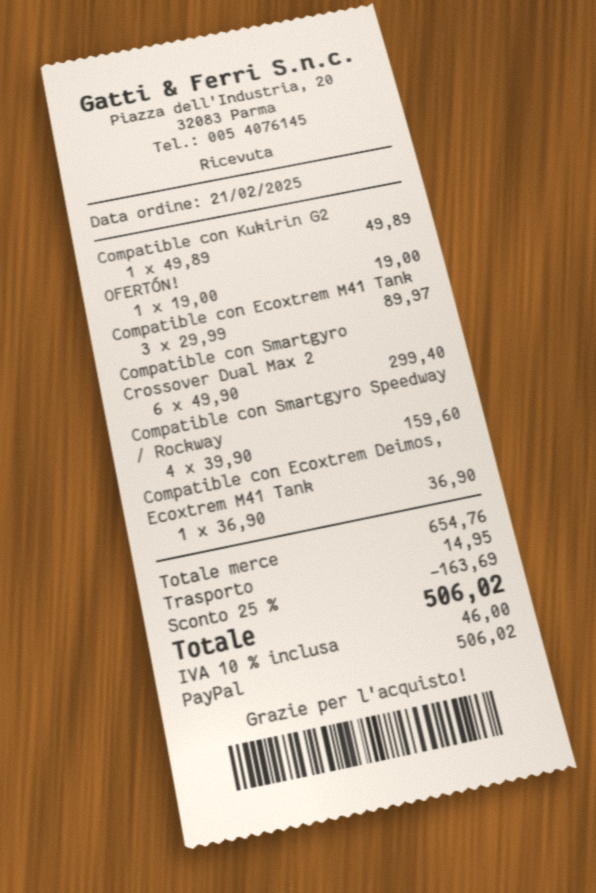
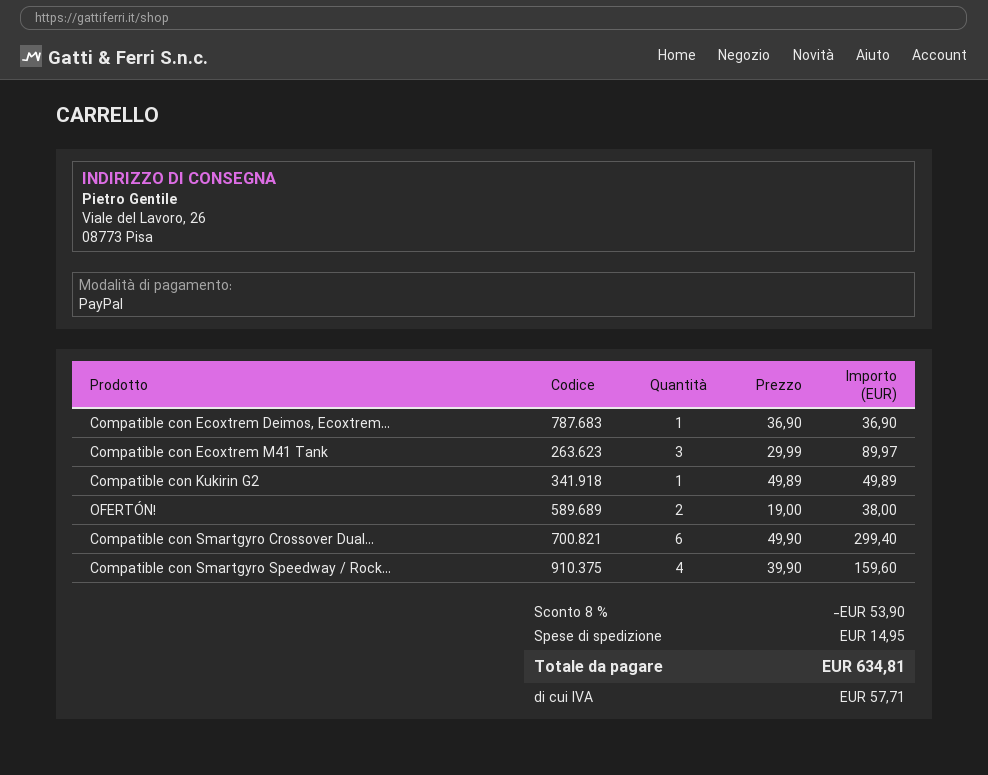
OFERTÓN!: 1 x 19.00 = 19.00 -> 2 x 19.00 = 38.00
discount: 25% = 163.69 -> 8% = 53.90
tax: 46.00 -> 57.71
total: 506.02 -> 634.81

